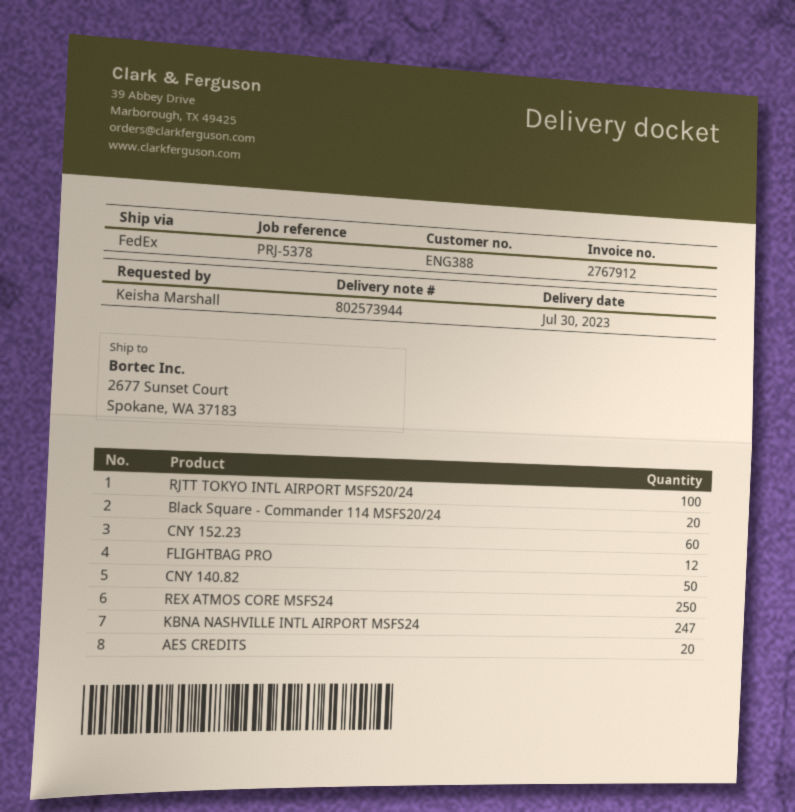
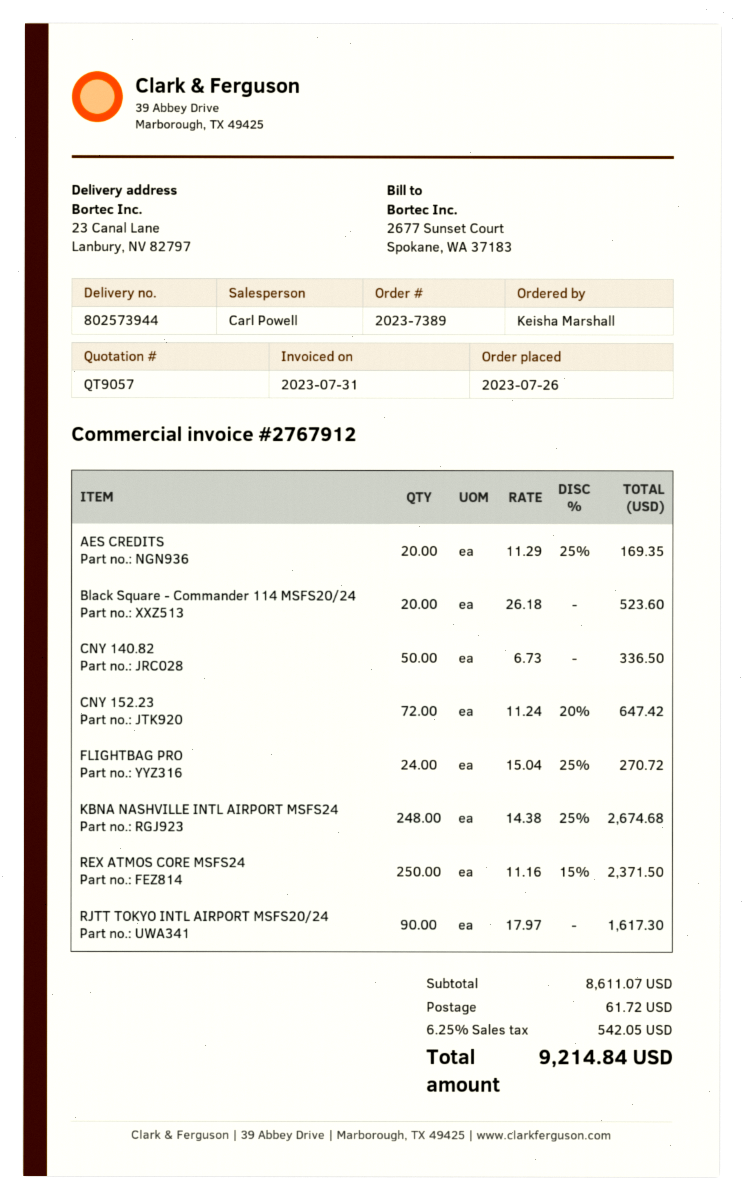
ship to: 2677 Sunset Court, Spokane, WA 37183 -> 23 Canal Lane, Lanbury, NV 82797
RJTT TOKYO INTL AIRPORT MSFS20/24: 100 -> 90
CNY 152.23: 60 -> 72
FLIGHTBAG PRO: 12 -> 24
KBNA NASHVILLE INTL AIRPORT MSFS24: 247 -> 248

